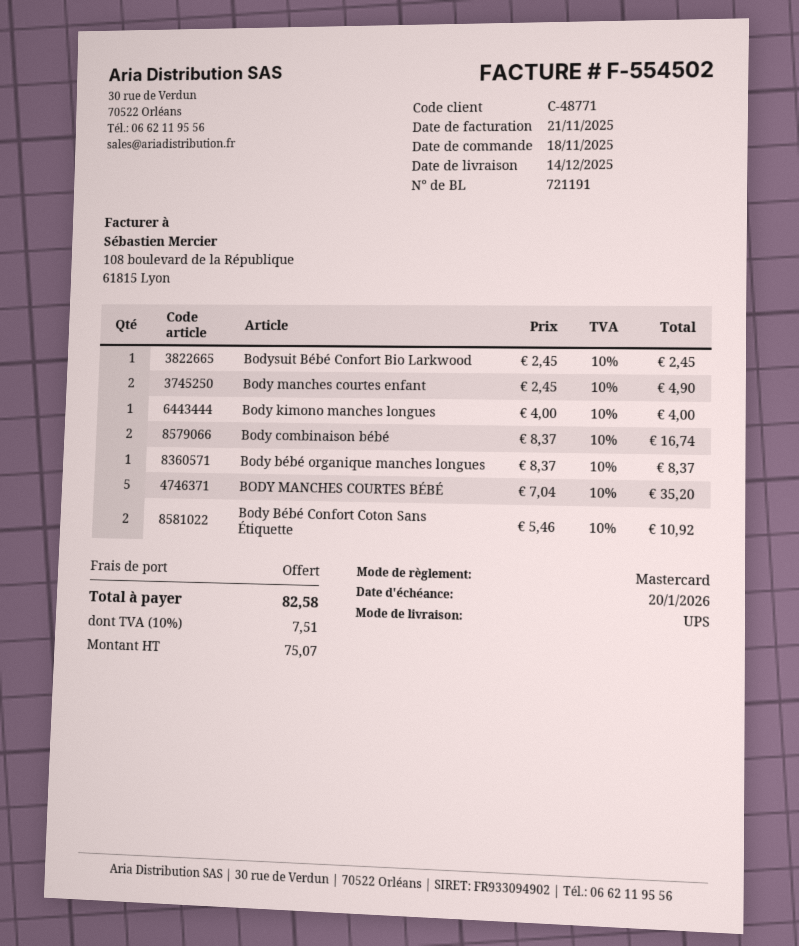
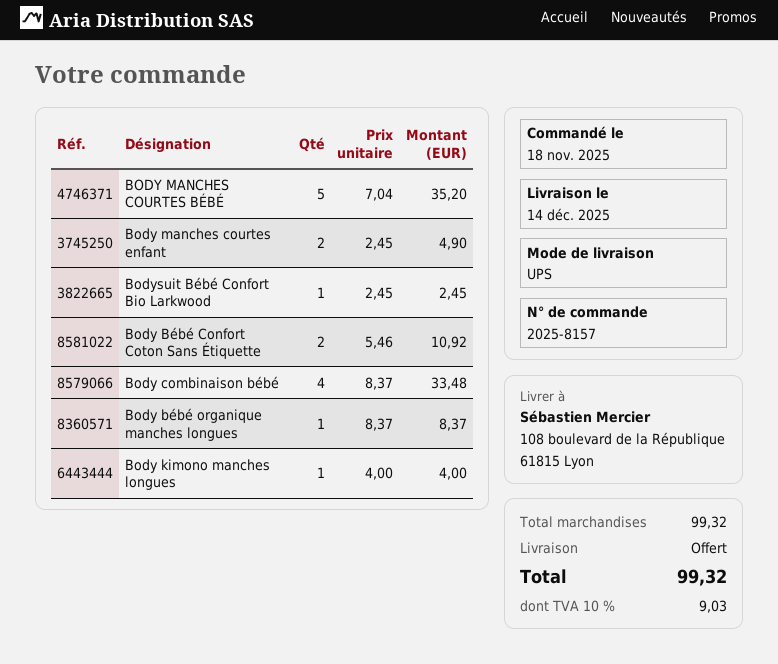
Body combinaison bébé: 2 x 8.37 = 16.74 -> 4 x 8.37 = 33.48
tax: 10% = 7.51 -> 10% = 9.03
total: 82.58 -> 99.32

